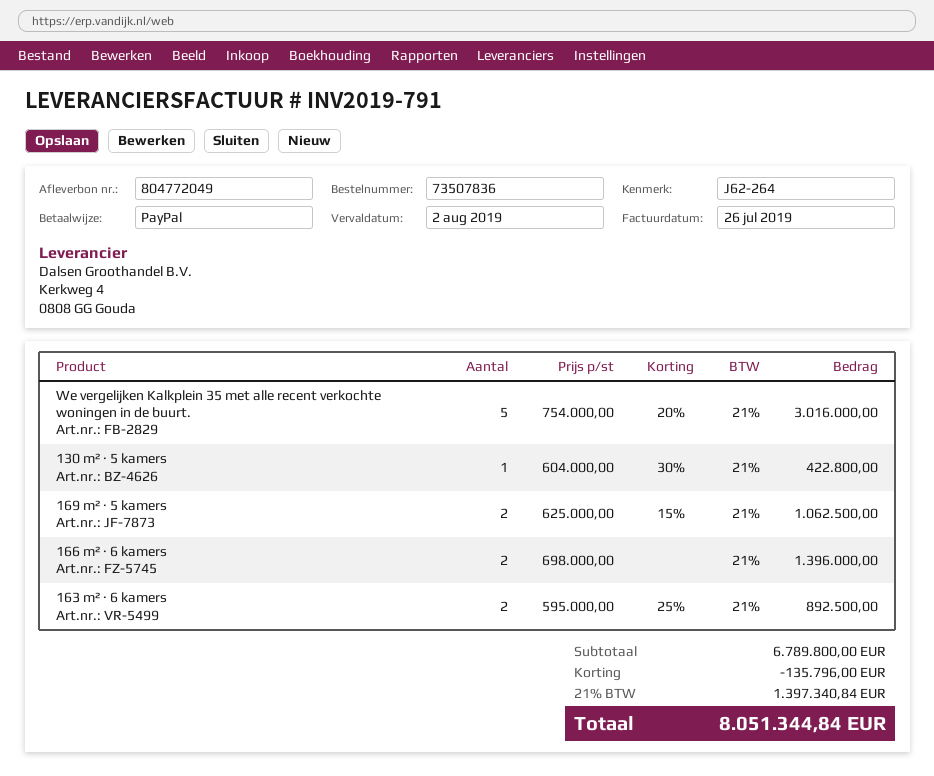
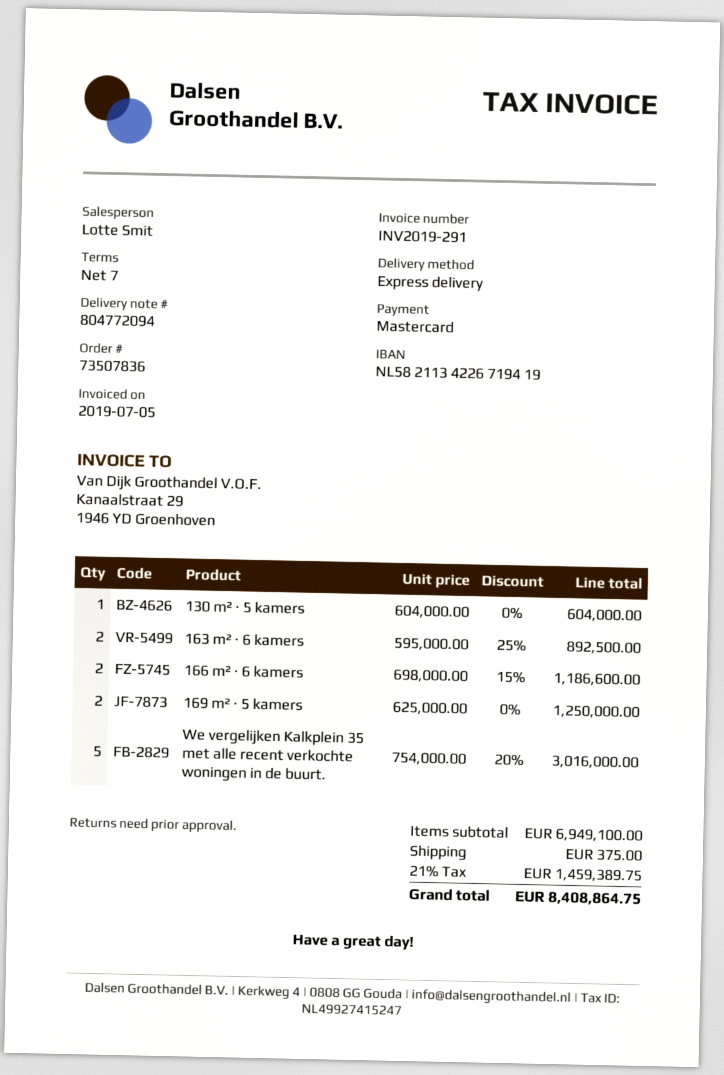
delivery note number: 804772049 -> 804772094
invoice number: INV2019-791 -> INV2019-291
invoice date: 2019-07-26 -> 2019-07-05
payment method: PayPal -> Mastercard
130 m² · 5 kamers: 1 x 604000.00 - 30% = 422800.00 -> 1 x 604000.00 = 604000.00
169 m² · 5 kamers: 2 x 625000.00 - 15% = 1062500.00 -> 2 x 625000.00 = 1250000.00
166 m² · 6 kamers: 2 x 698000.00 = 1396000.00 -> 2 x 698000.00 - 15% = 1186600.00
subtotal: 6789800.00 -> 6949100.00
discount: 135796.00 -> none
shipping: none -> 375.00
tax: 21% = 1397340.84 -> 21% = 1459389.75
total: 8051344.84 -> 8408864.75

